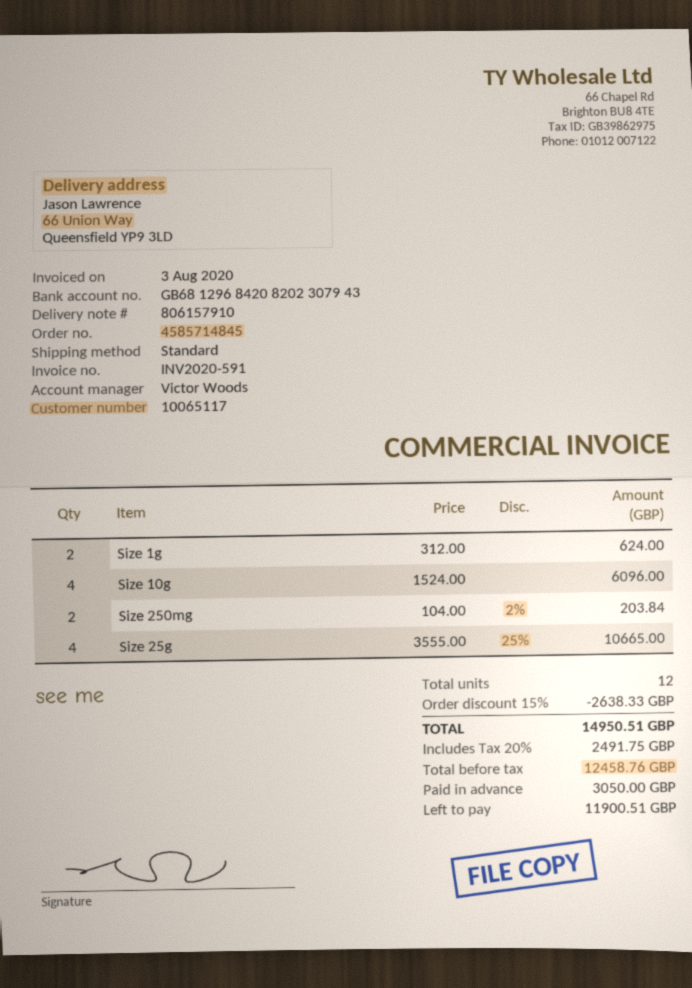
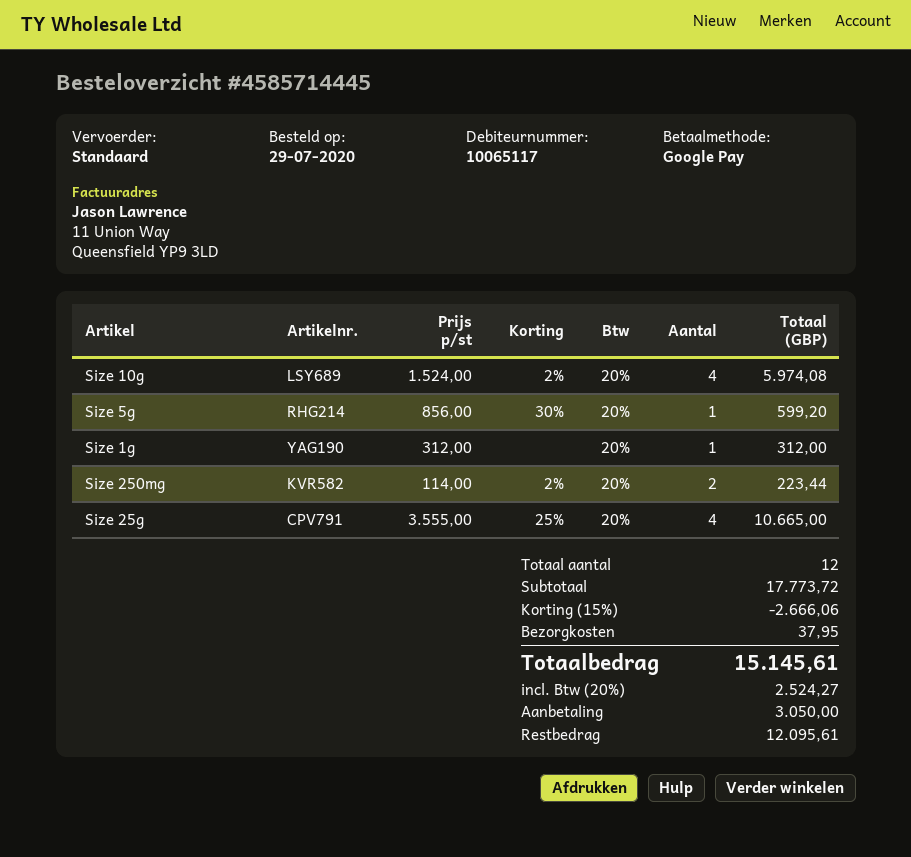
order number: 4585714845 -> 4585714445
Size 1g: 2 x 312.00 = 624.00 -> 1 x 312.00 = 312.00
Size 10g: 4 x 1524.00 = 6096.00 -> 4 x 1524.00 - 2% = 5974.08
Size 250mg: 2 x 104.00 - 2% = 203.84 -> 2 x 114.00 - 2% = 223.44
Size 5g: none -> 1 x 856.00 - 30% = 599.20
discount: 15% = 2638.33 -> 15% = 2666.06
shipping: none -> 37.95
tax: 20% = 2491.75 -> 20% = 2524.27
total: 14950.51 -> 15145.61
balance: 11900.51 -> 12095.61

